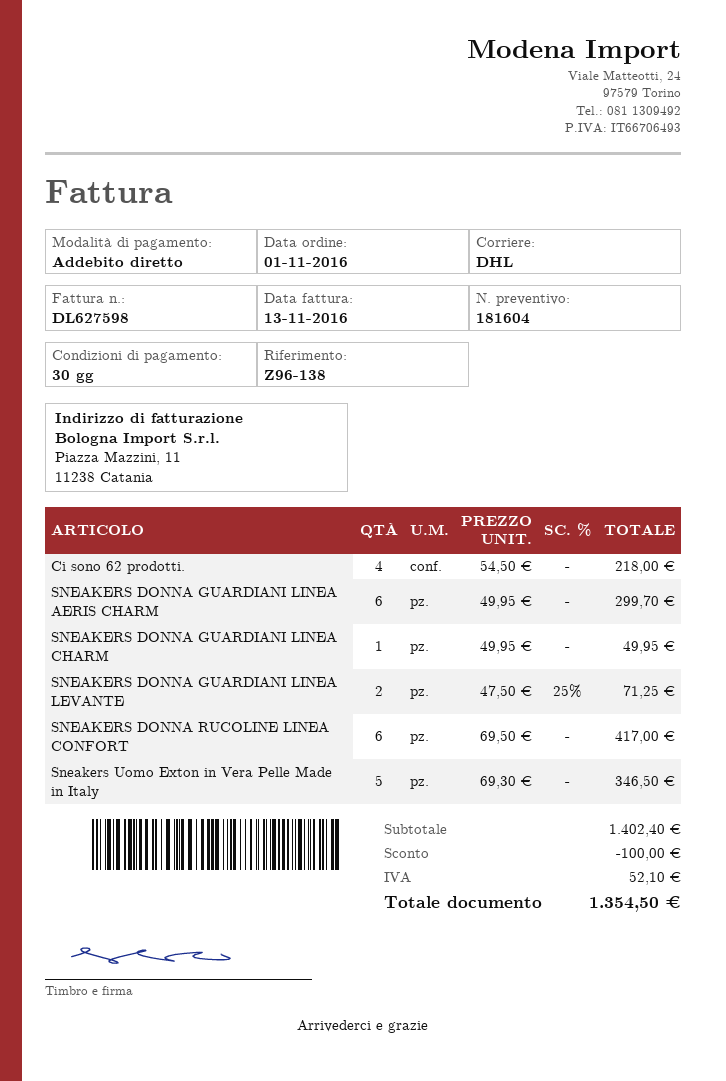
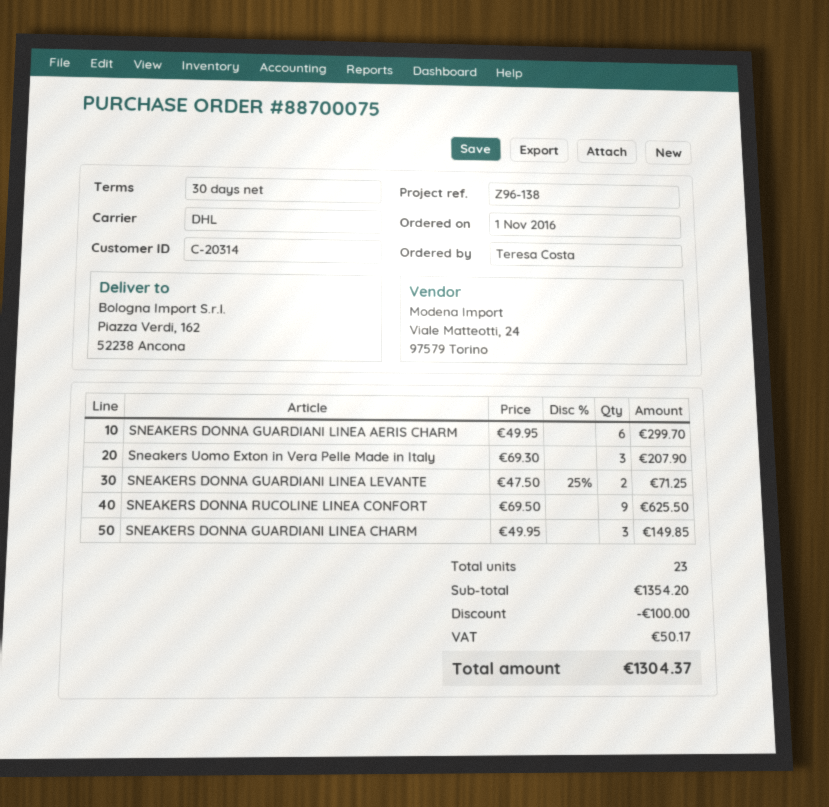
Ci sono 62 prodotti.: 4 x 54.50 = 218.00 -> none
SNEAKERS DONNA GUARDIANI LINEA CHARM: 1 x 49.95 = 49.95 -> 3 x 49.95 = 149.85
SNEAKERS DONNA RUCOLINE LINEA CONFORT: 6 x 69.50 = 417.00 -> 9 x 69.50 = 625.50
Sneakers Uomo Exton in Vera Pelle Made in Italy: 5 x 69.30 = 346.50 -> 3 x 69.30 = 207.90
subtotal: 1402.40 -> 1354.20
tax: 52.10 -> 50.17
total: 1354.50 -> 1304.37

